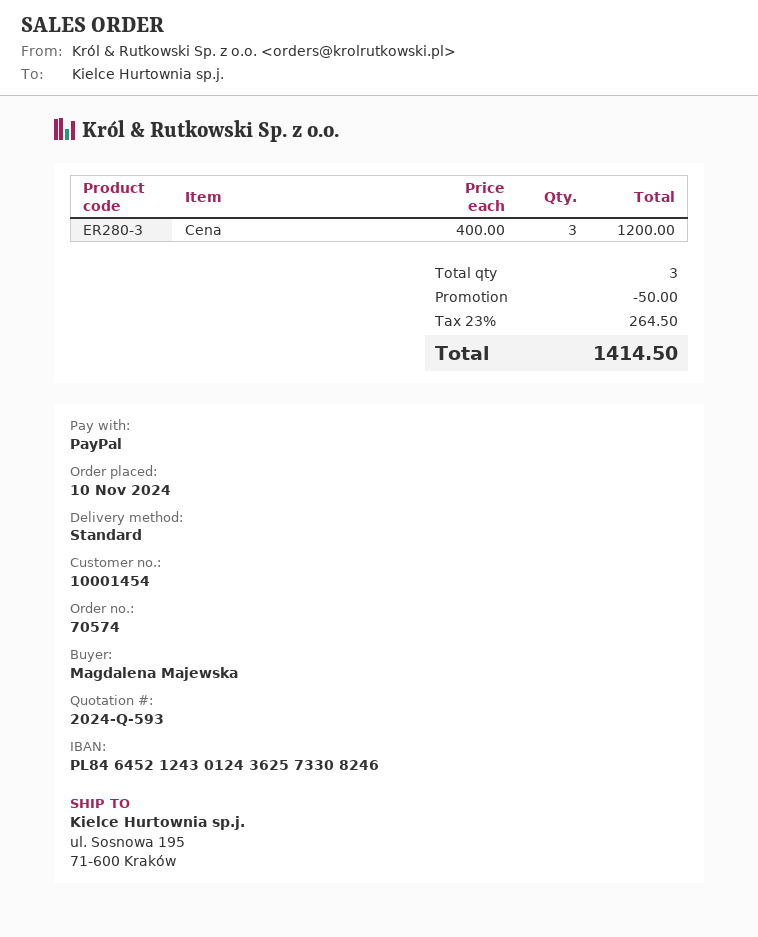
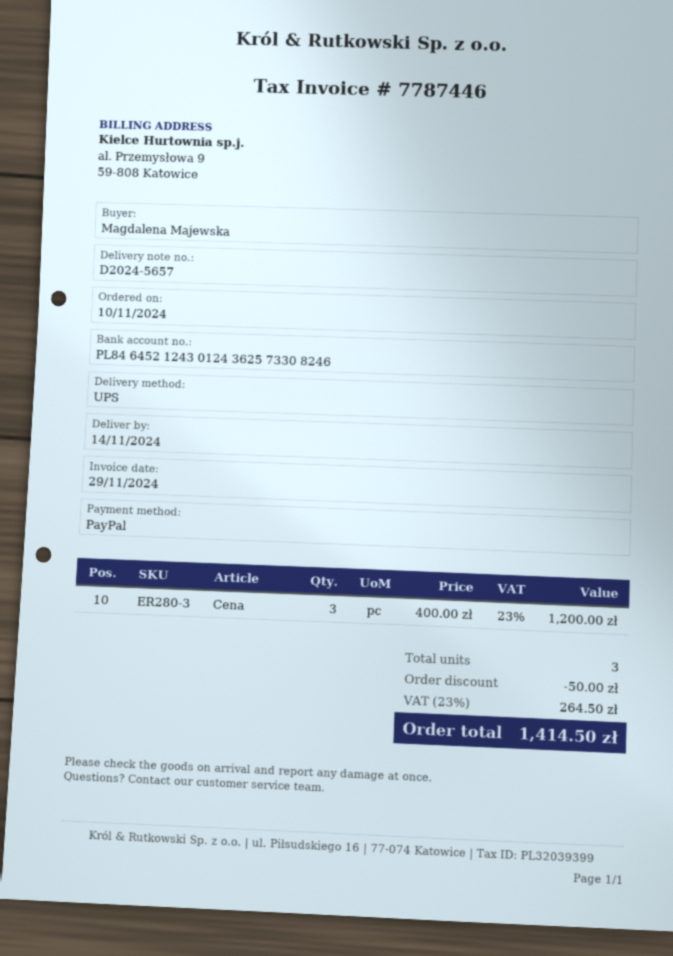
shipping method: standard -> UPS

